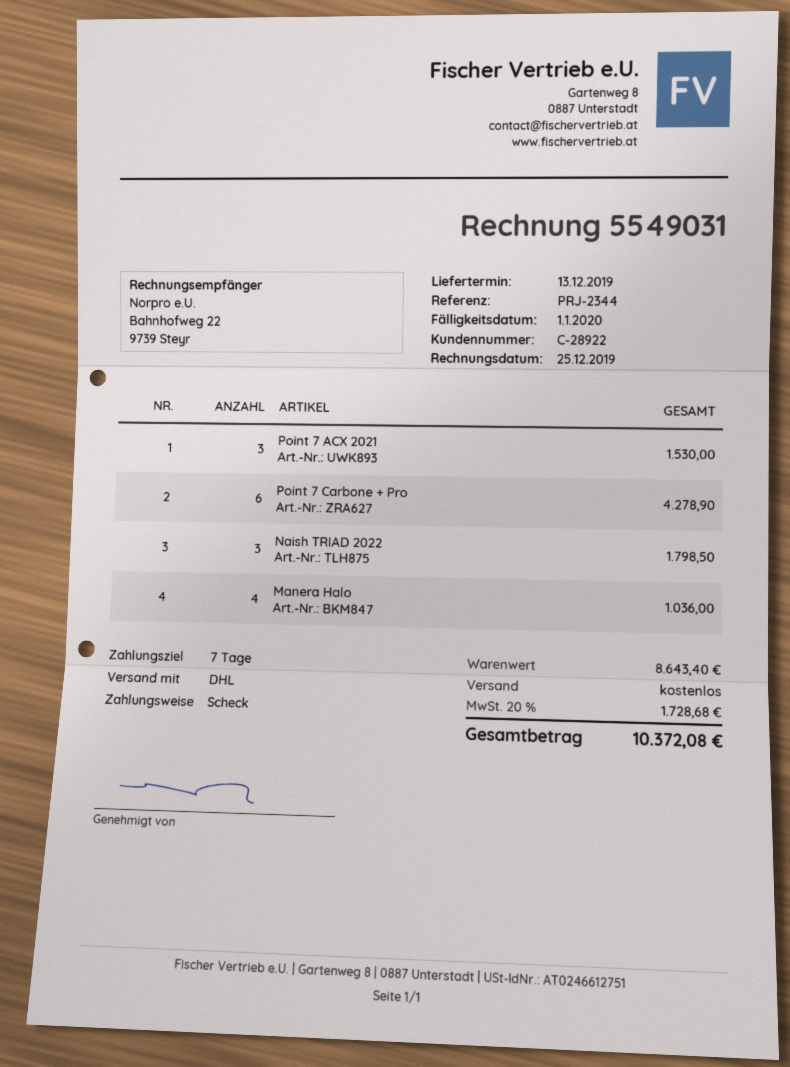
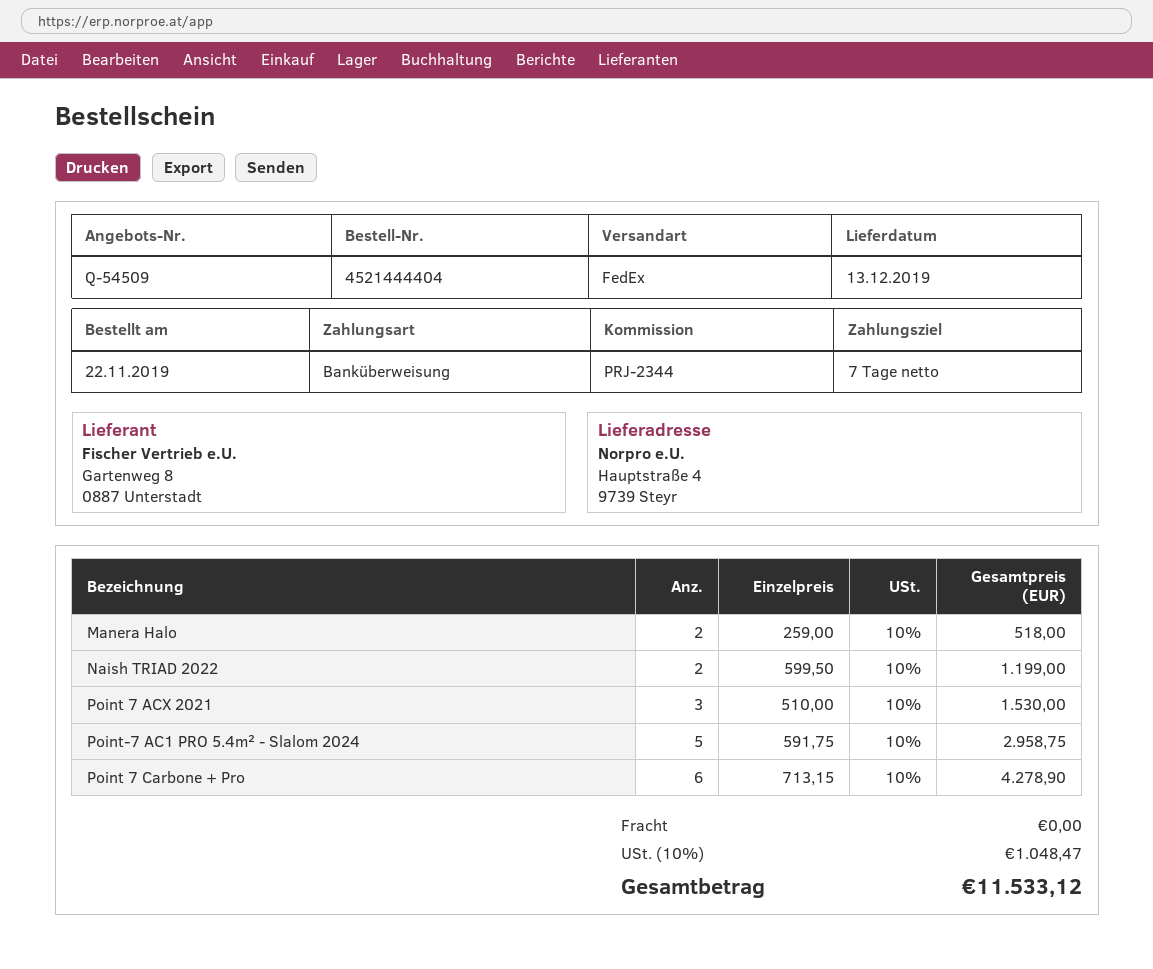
payment method: cheque -> bank transfer
shipping method: DHL -> FedEx
Naish TRIAD 2022: 3 for 1798.50 -> 2 for 1199.00
Manera Halo: 4 for 1036.00 -> 2 for 518.00
Point-7 AC1 PRO 5.4m² - Slalom 2024: none -> 5 for 2958.75
tax: 20% = 1728.68 -> 10% = 1048.47
total: 10372.08 -> 11533.12

